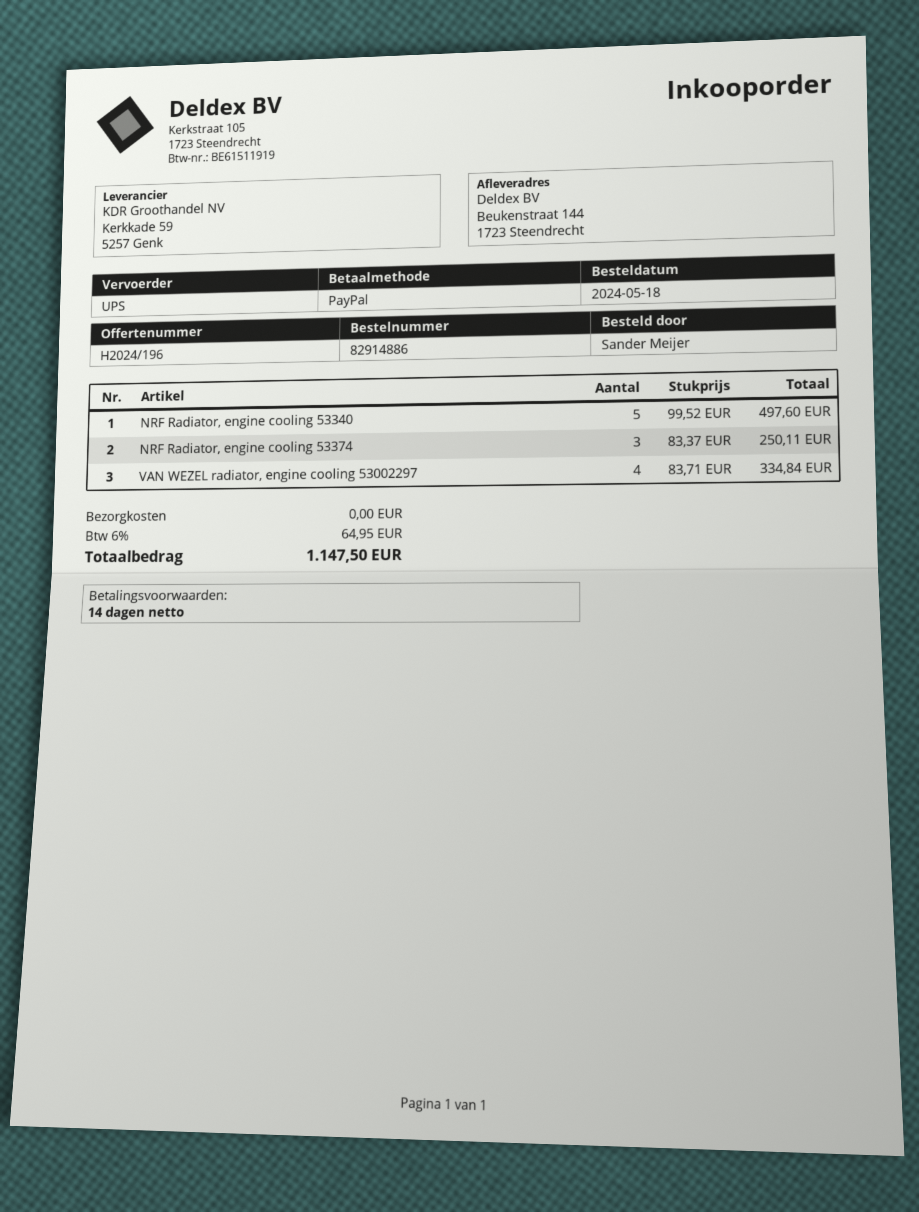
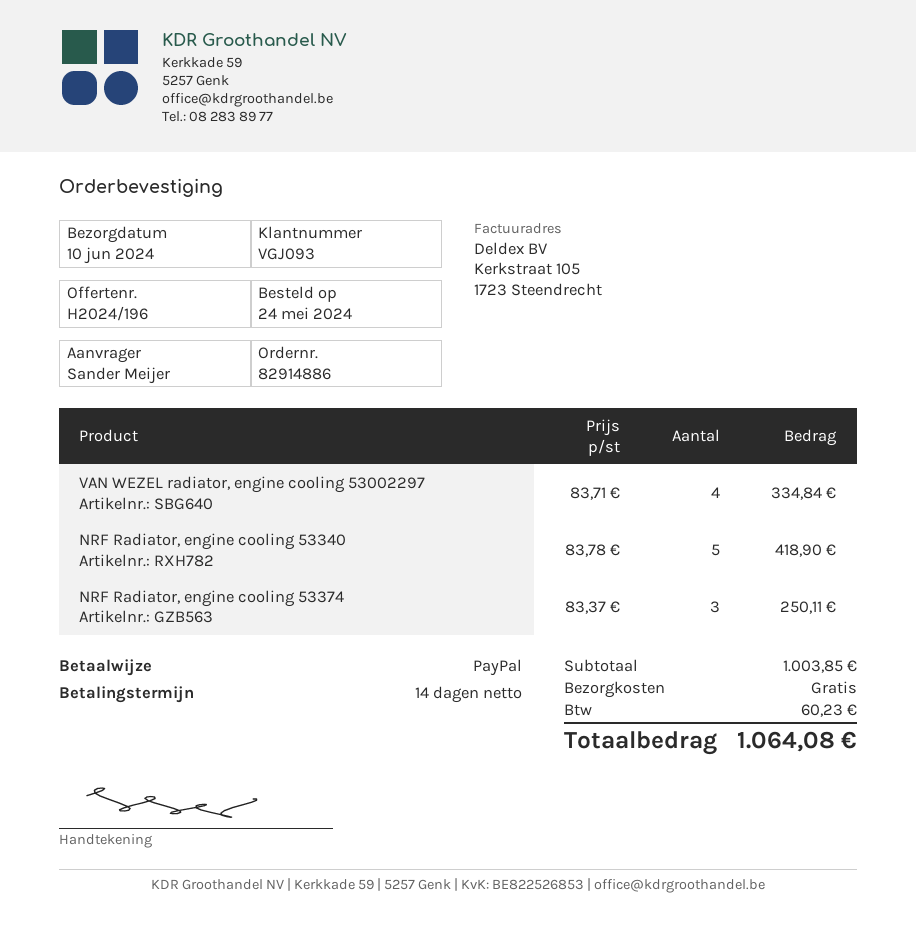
order date: 2024-05-18 -> 2024-05-24
NRF Radiator, engine cooling 53340: 5 x 99.52 = 497.60 -> 5 x 83.78 = 418.90
tax: 64.95 -> 60.23
total: 1147.50 -> 1064.08

